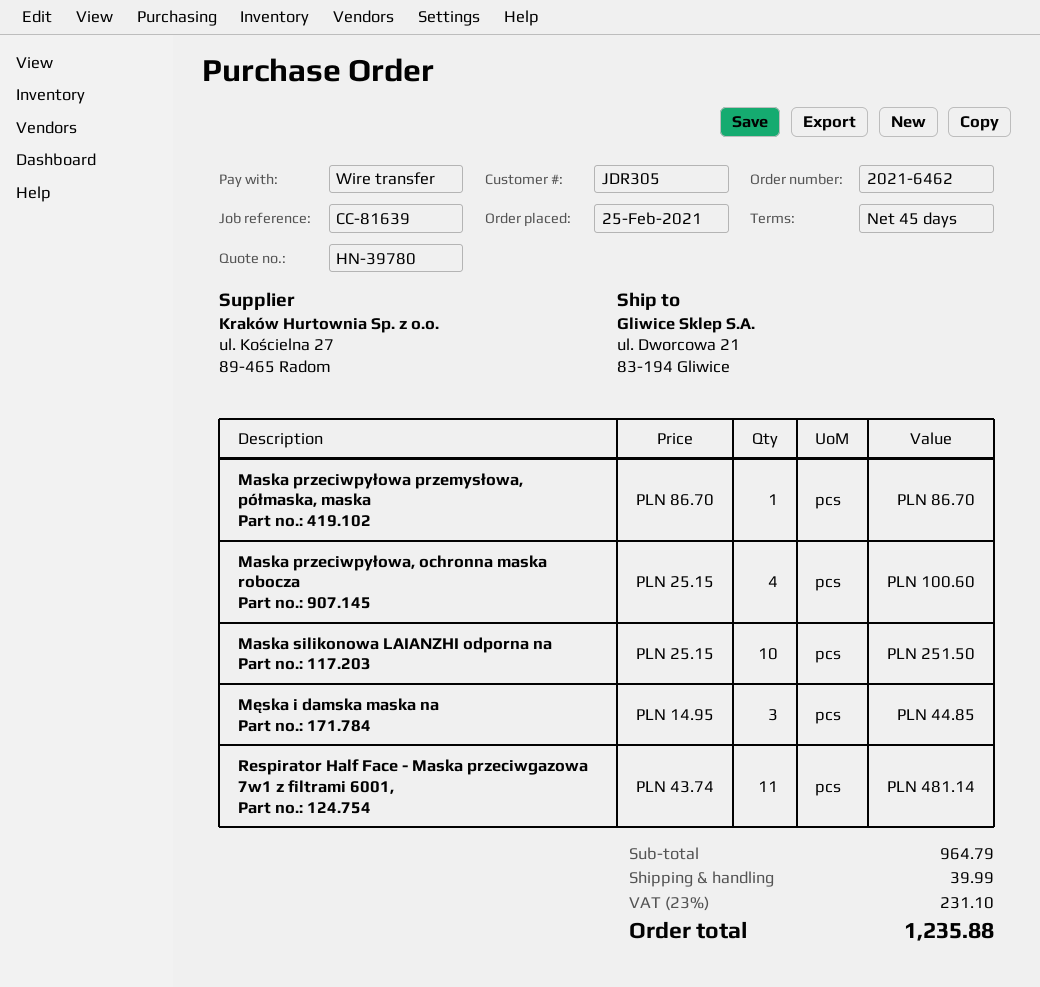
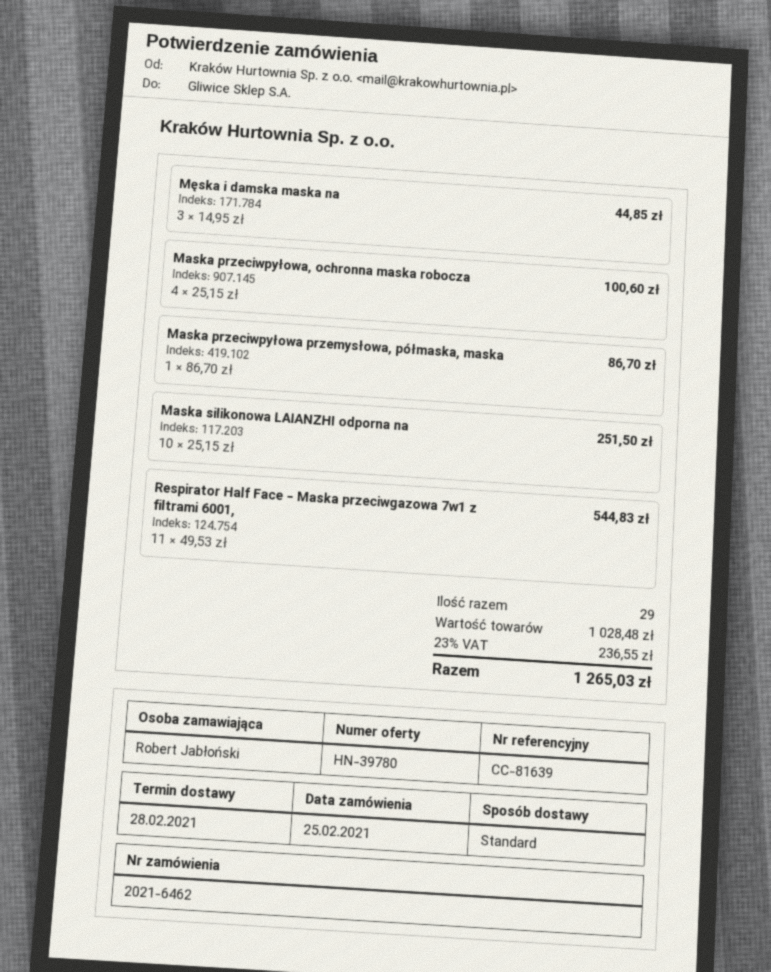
Respirator Half Face - Maska przeciwgazowa 7w1 z filtrami 6001,: 11 x 43.74 = 481.14 -> 11 x 49.53 = 544.83
subtotal: 964.79 -> 1028.48
shipping: 39.99 -> none
tax: 23% = 231.10 -> 23% = 236.55
total: 1235.88 -> 1265.03

